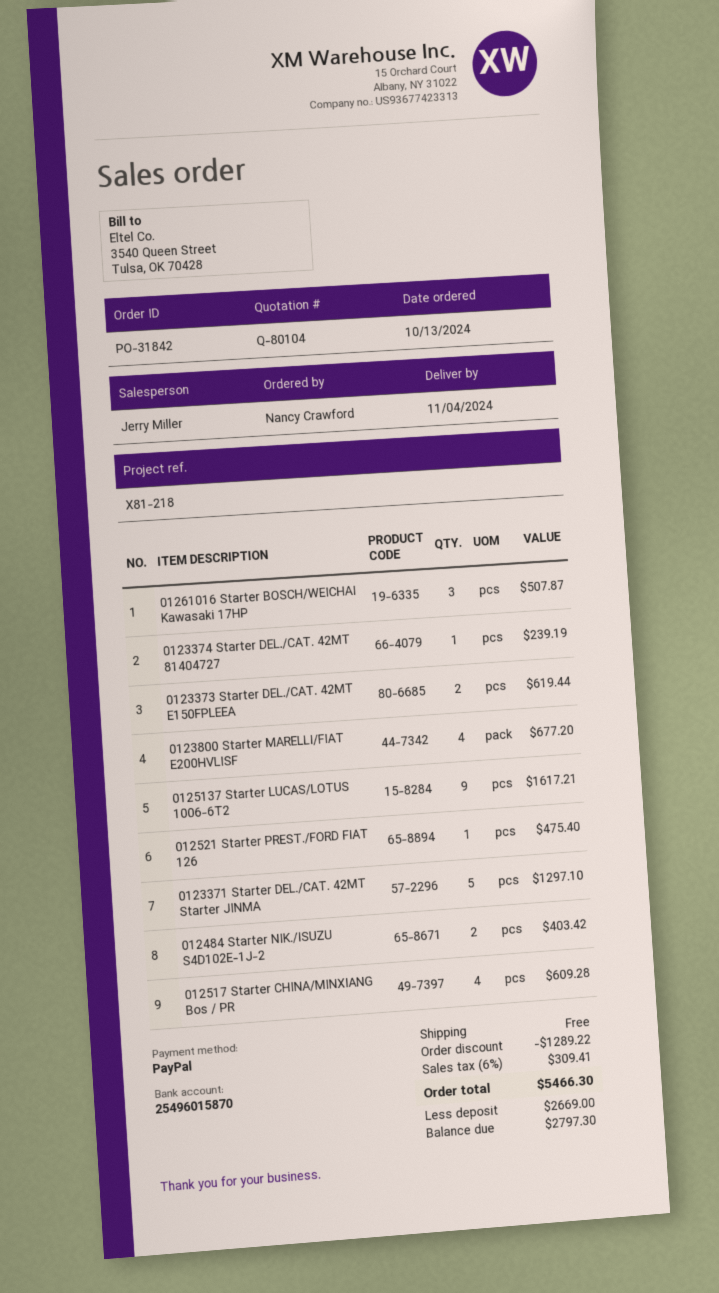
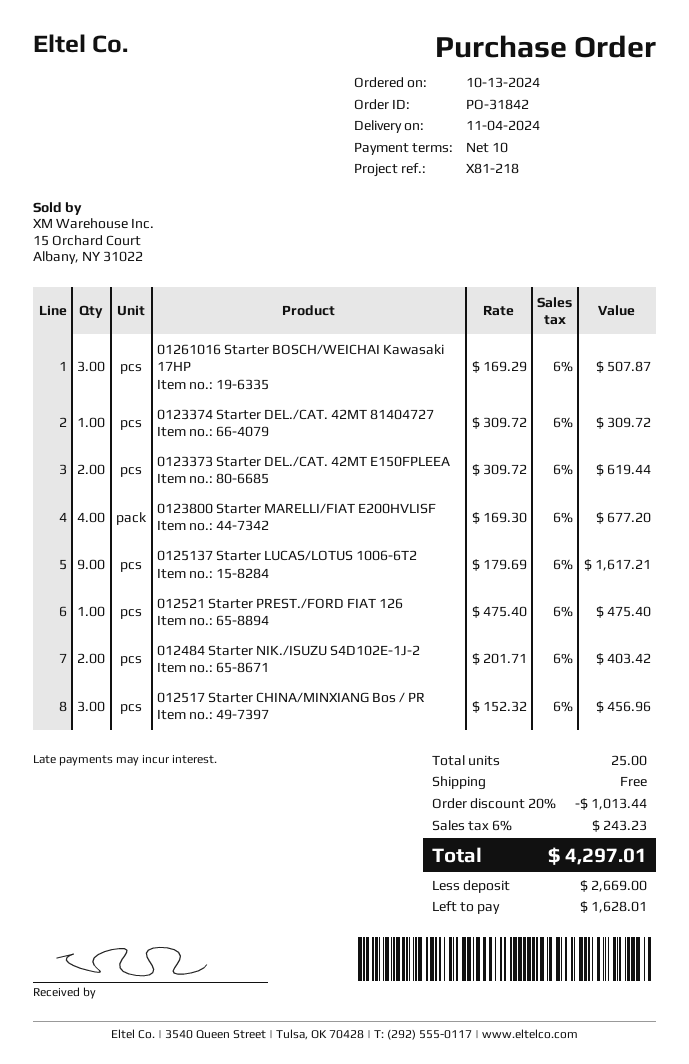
0123374 Starter DEL./CAT. 42MT 81404727: 1 for 239.19 -> 1 for 309.72
0123371 Starter DEL./CAT. 42MT Starter JINMA: 5 for 1297.10 -> none
012517 Starter CHINA/MINXIANG Bos / PR: 4 for 609.28 -> 3 for 456.96
discount: 1289.22 -> 1013.44
tax: 6% = 309.41 -> 6% = 243.23
total: 5466.30 -> 4297.01
balance: 2797.30 -> 1628.01

